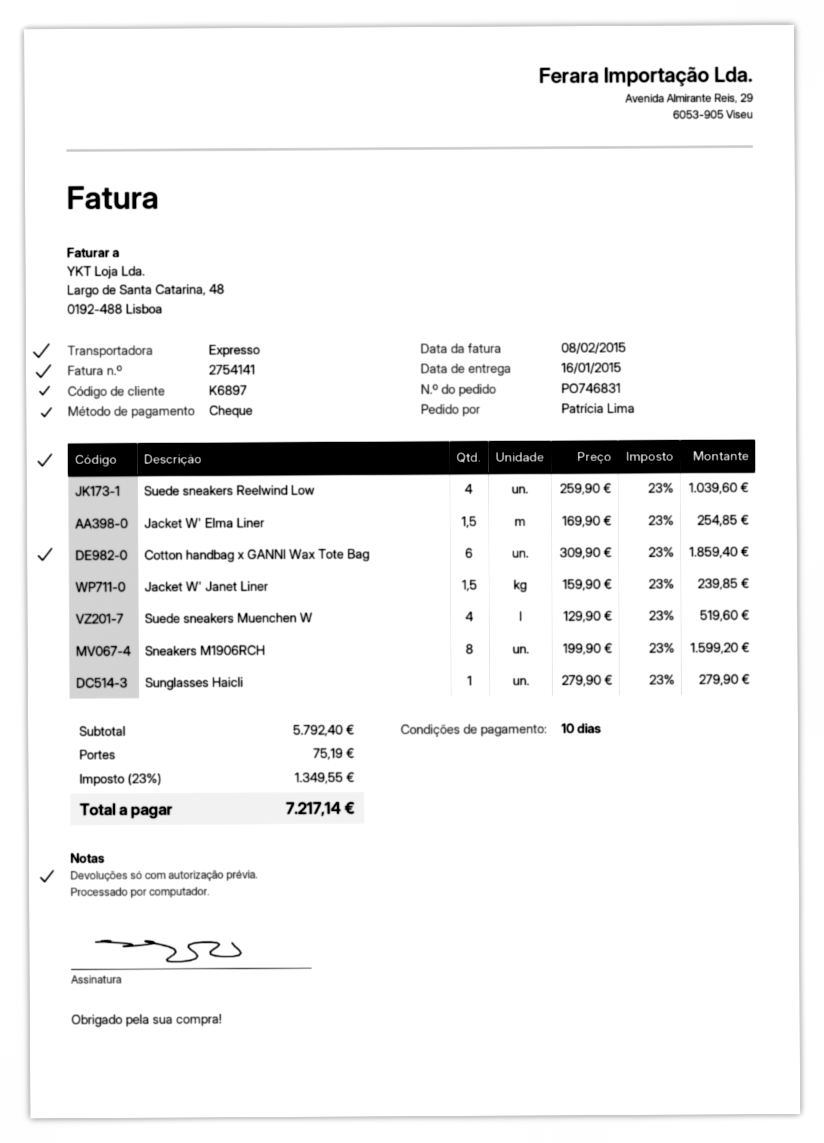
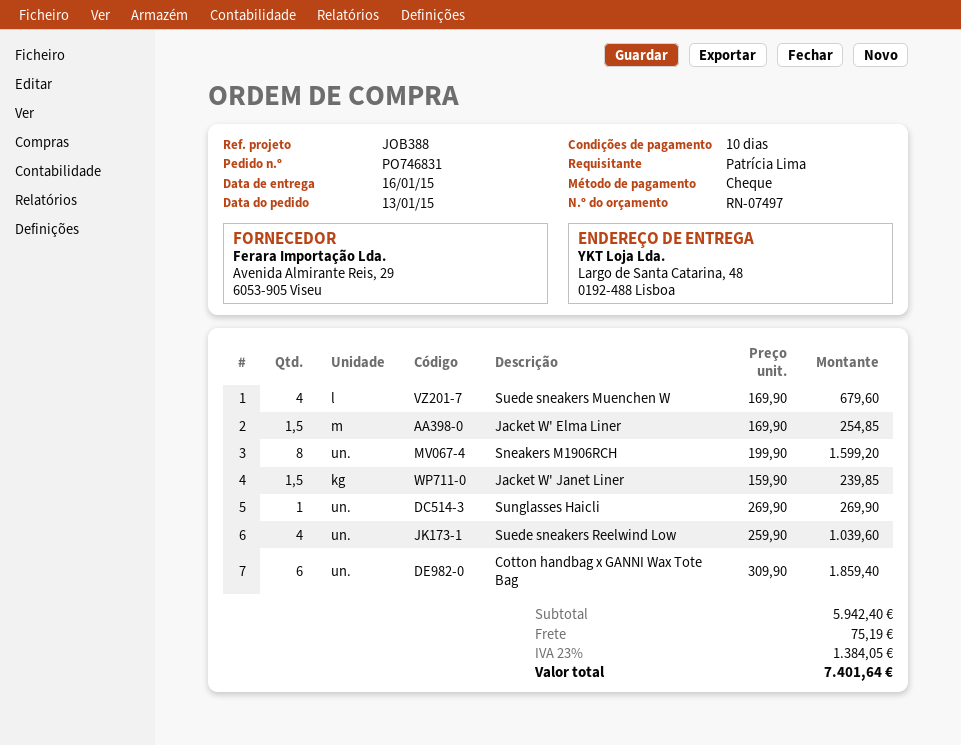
Suede sneakers Muenchen W: 4 x 129.90 = 519.60 -> 4 x 169.90 = 679.60
Sunglasses Haicli: 1 x 279.90 = 279.90 -> 1 x 269.90 = 269.90
subtotal: 5792.40 -> 5942.40
tax: 23% = 1349.55 -> 23% = 1384.05
total: 7217.14 -> 7401.64

